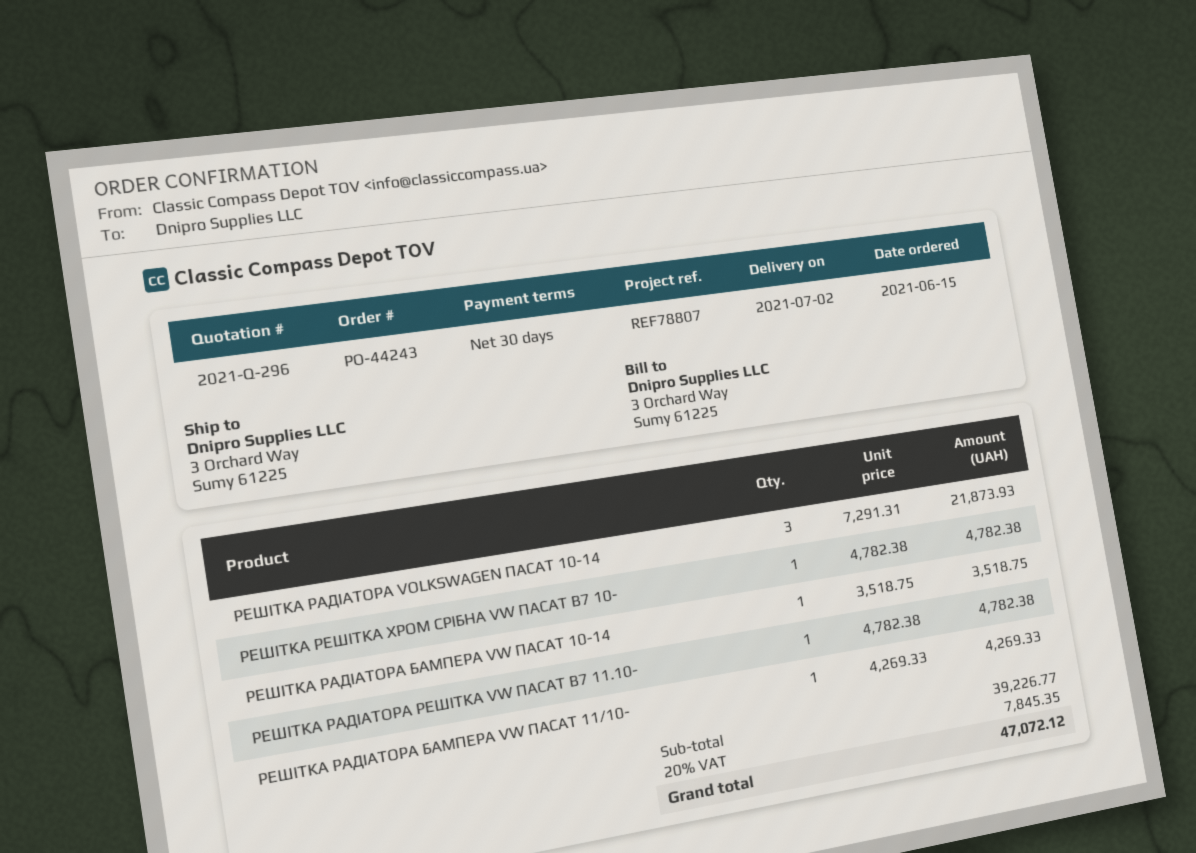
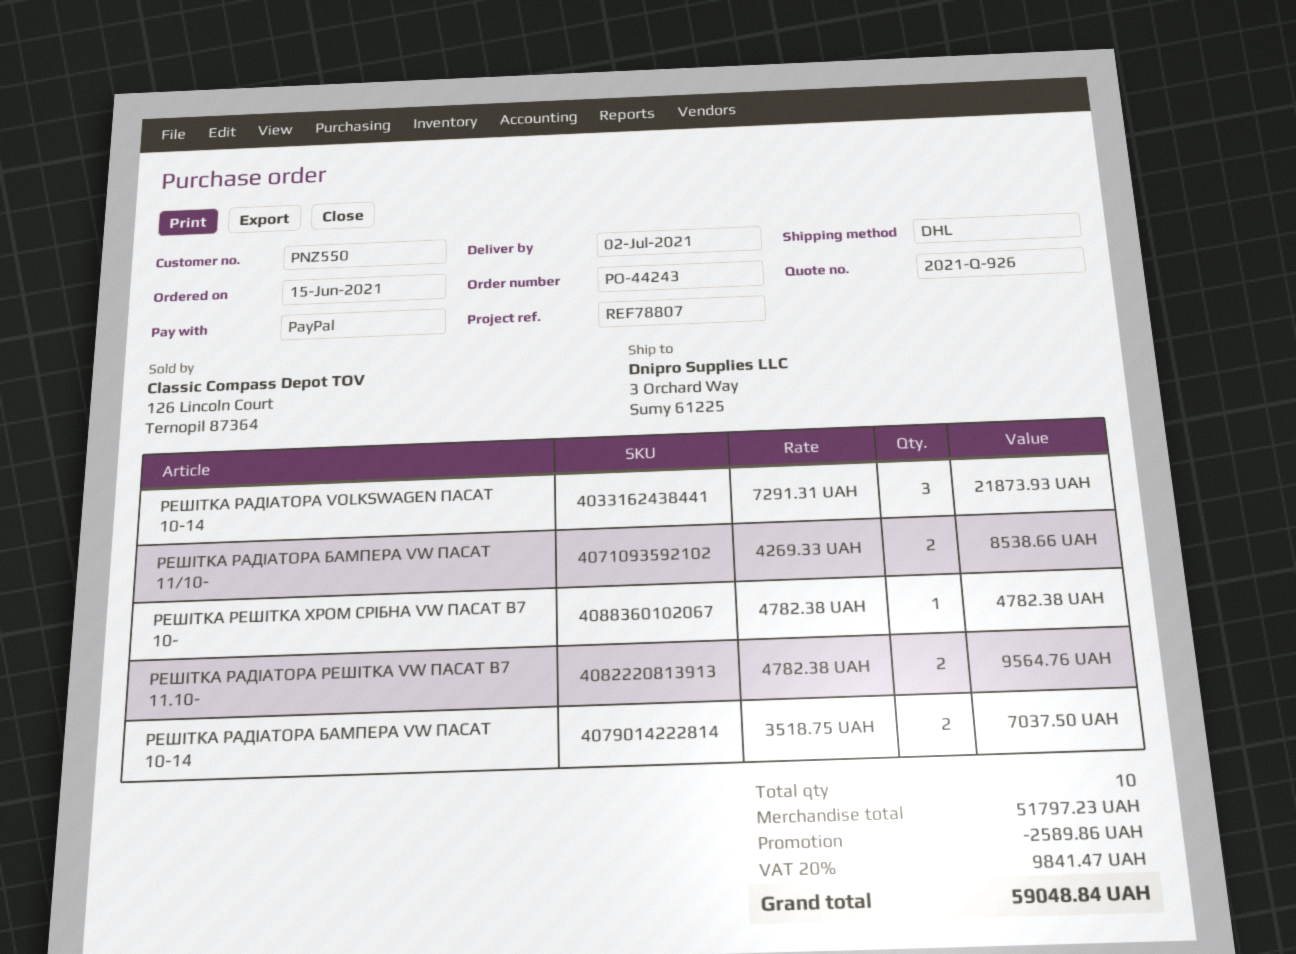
quote number: 2021-Q-296 -> 2021-Q-926
РЕШІТКА РАДІАТОРА БАМПЕРА VW ПАСАТ 10-14: 1 x 3518.75 = 3518.75 -> 2 x 3518.75 = 7037.50
РЕШІТКА РАДІАТОРА РЕШІТКА VW ПАСАТ B7 11.10-: 1 x 4782.38 = 4782.38 -> 2 x 4782.38 = 9564.76
РЕШІТКА РАДІАТОРА БАМПЕРА VW ПАСАТ 11/10-: 1 x 4269.33 = 4269.33 -> 2 x 4269.33 = 8538.66
subtotal: 39226.77 -> 51797.23
discount: none -> 2589.86
tax: 20% = 7845.35 -> 20% = 9841.47
total: 47072.12 -> 59048.84

